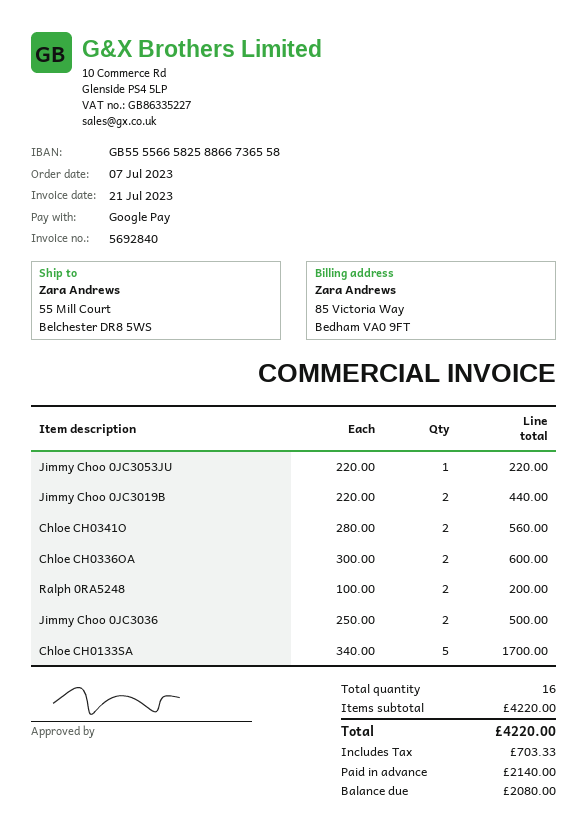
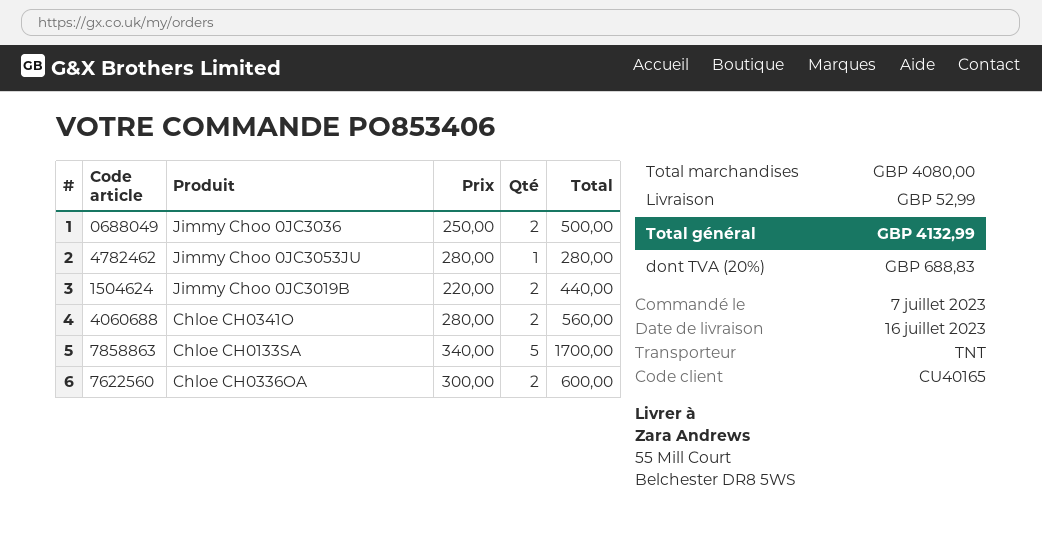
Jimmy Choo 0JC3053JU: 1 x 220.00 = 220.00 -> 1 x 280.00 = 280.00
Ralph 0RA5248: 2 x 100.00 = 200.00 -> none
subtotal: 4220.00 -> 4080.00
shipping: none -> 52.99
tax: 703.33 -> 688.83
total: 4220.00 -> 4132.99

